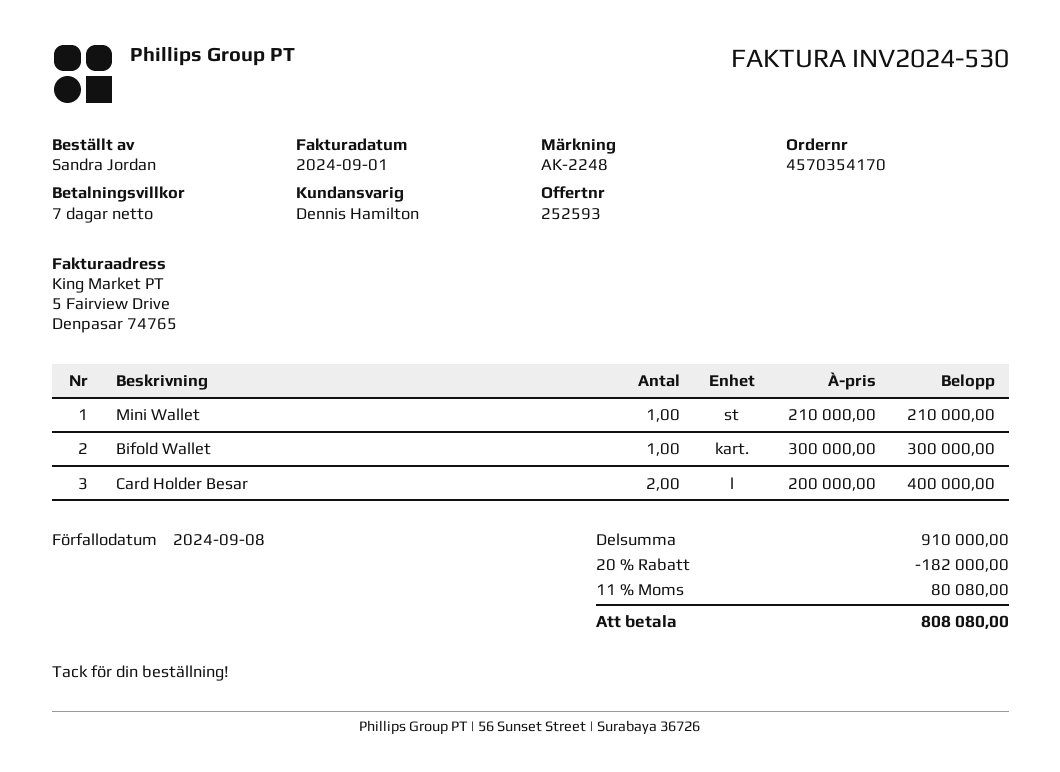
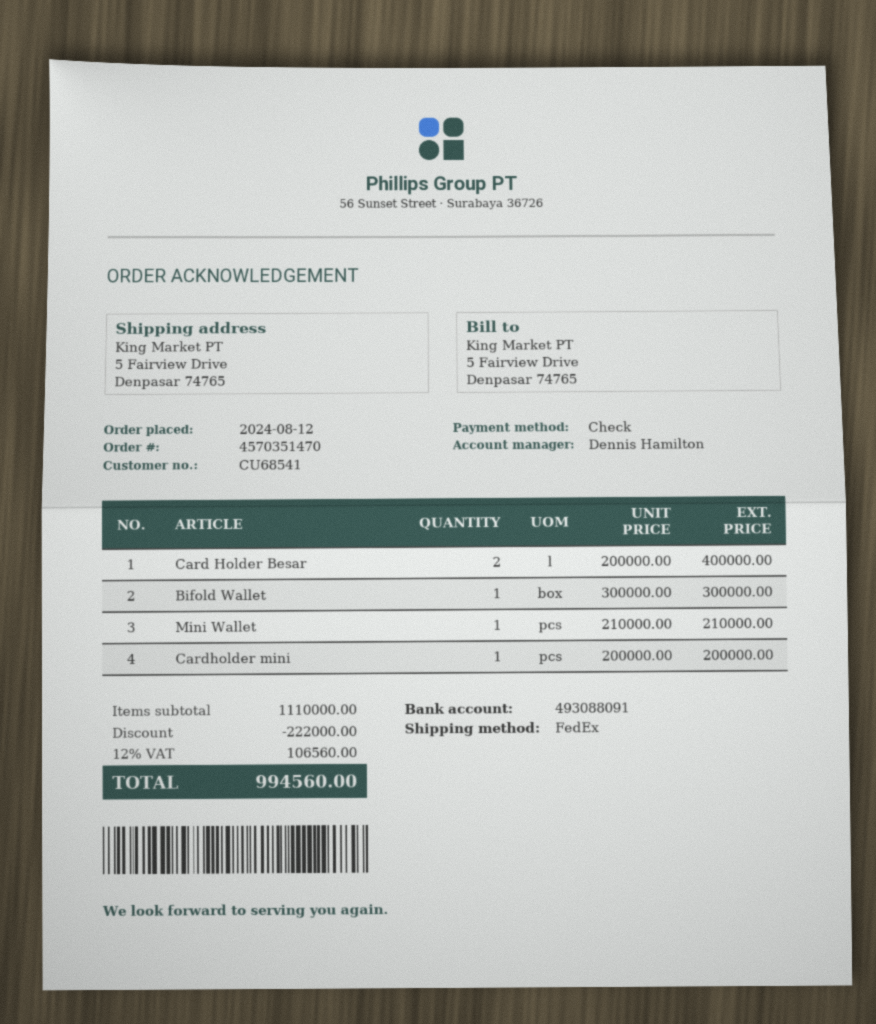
order number: 4570354170 -> 4570351470
Cardholder mini: none -> 1 x 200000.00 = 200000.00
subtotal: 910000.00 -> 1110000.00
discount: 182000.00 -> 222000.00
tax: 11% = 80080.00 -> 12% = 106560.00
total: 808080.00 -> 994560.00

